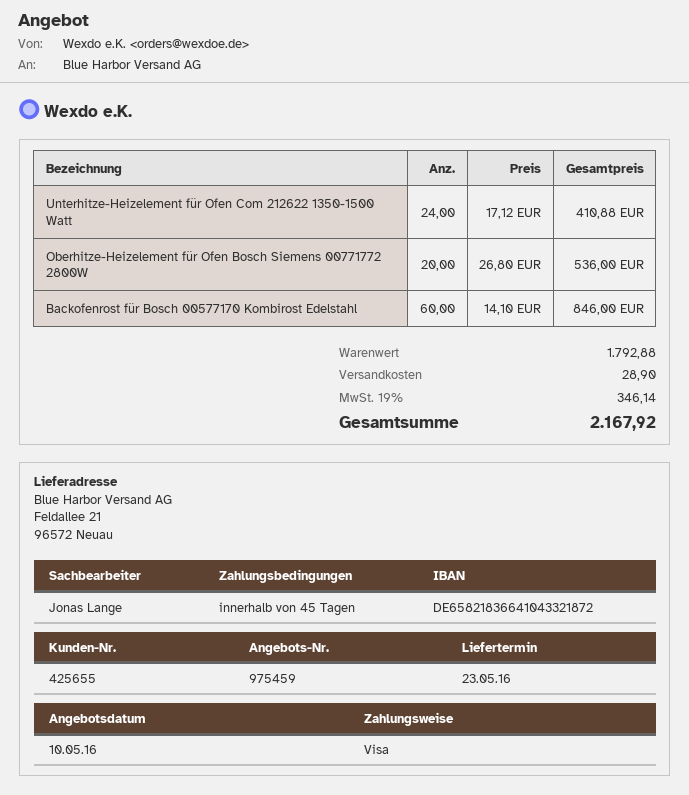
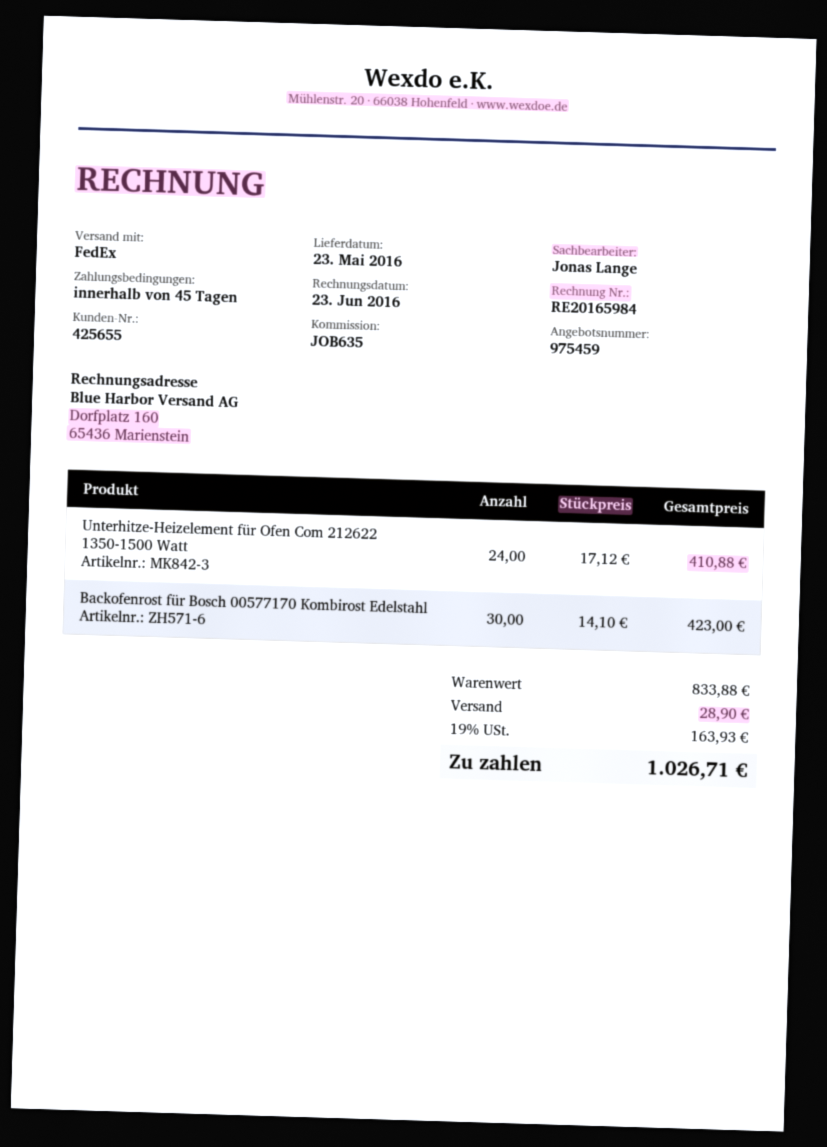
Oberhitze-Heizelement für Ofen Bosch Siemens 00771772 2800W: 20 x 26.80 = 536.00 -> none
Backofenrost für Bosch 00577170 Kombirost Edelstahl: 60 x 14.10 = 846.00 -> 30 x 14.10 = 423.00
subtotal: 1792.88 -> 833.88
tax: 19% = 346.14 -> 19% = 163.93
total: 2167.92 -> 1026.71

